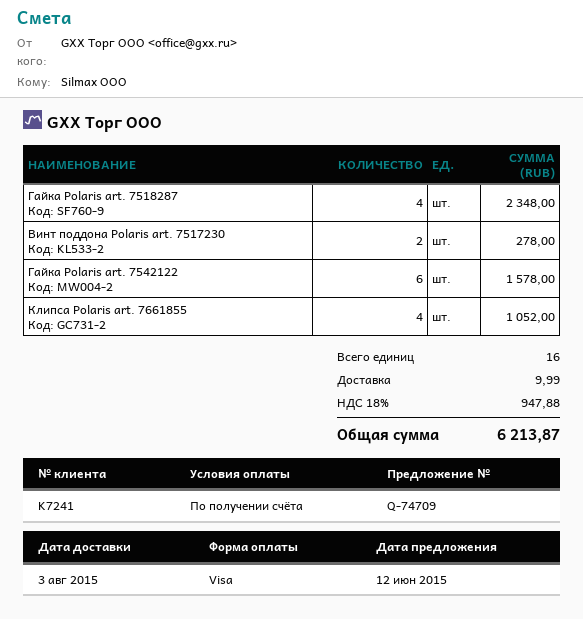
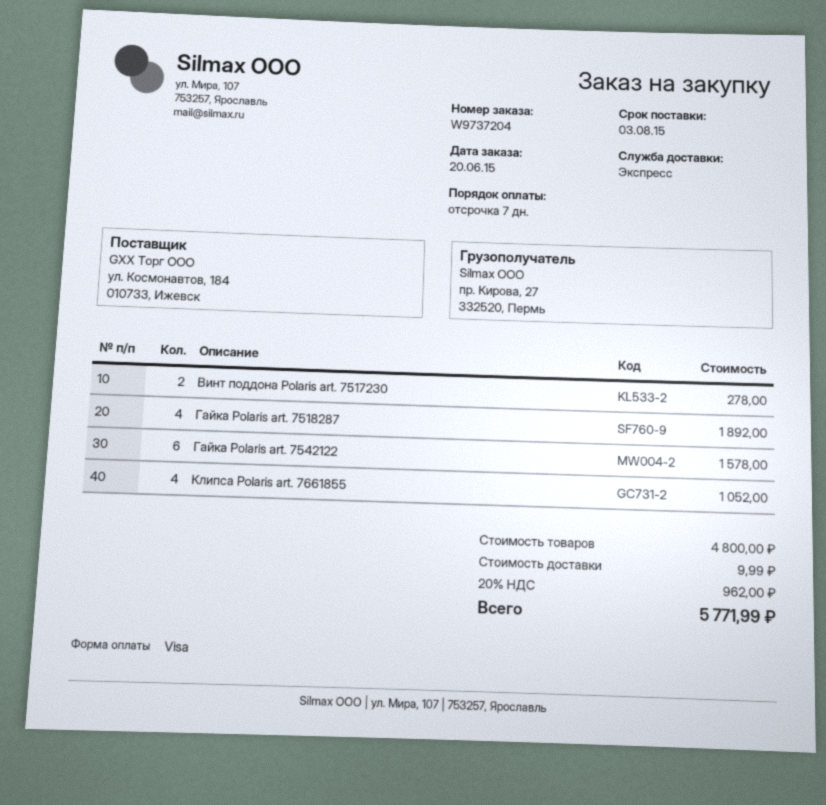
payment terms: on receipt -> 7 days
Гайка Polaris art. 7518287: 4 for 2348.00 -> 4 for 1892.00
tax: 18% = 947.88 -> 20% = 962.00
total: 6213.87 -> 5771.99

